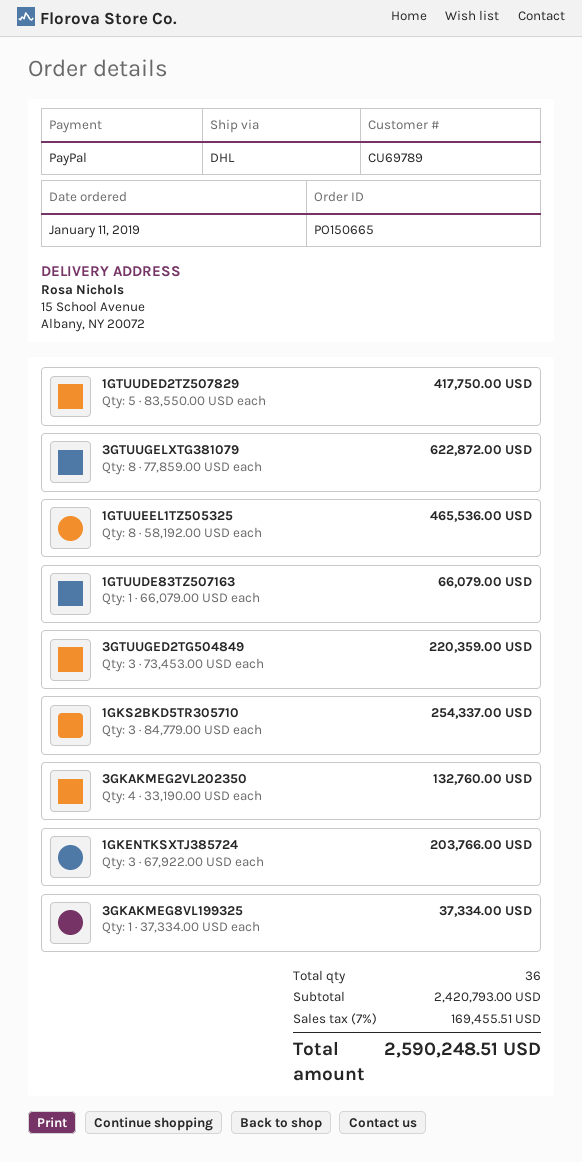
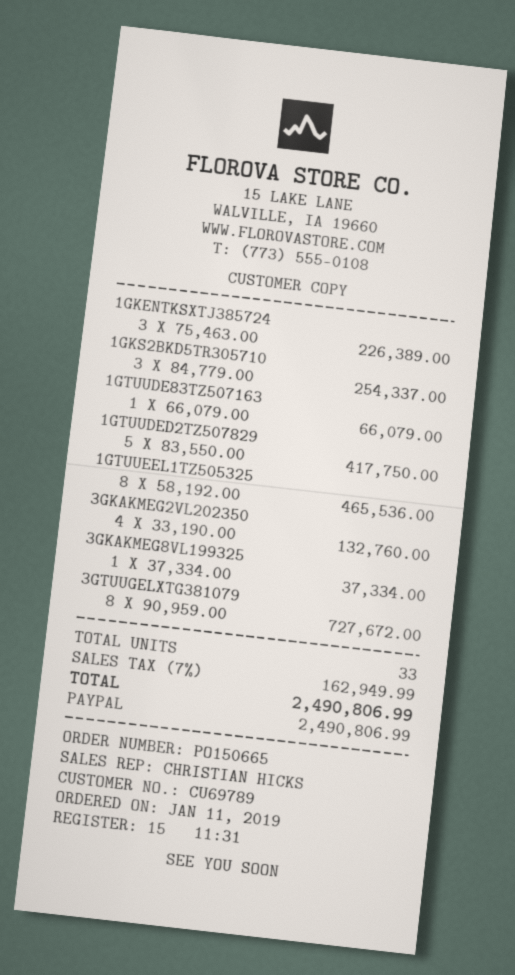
3GTUUGELXTG381079: 8 x 77859.00 = 622872.00 -> 8 x 90959.00 = 727672.00
3GTUUGED2TG504849: 3 x 73453.00 = 220359.00 -> none
1GKENTKSXTJ385724: 3 x 67922.00 = 203766.00 -> 3 x 75463.00 = 226389.00
total quantity: 36 -> 33
tax: 7% = 169455.51 -> 7% = 162949.99
total: 2590248.51 -> 2490806.99

